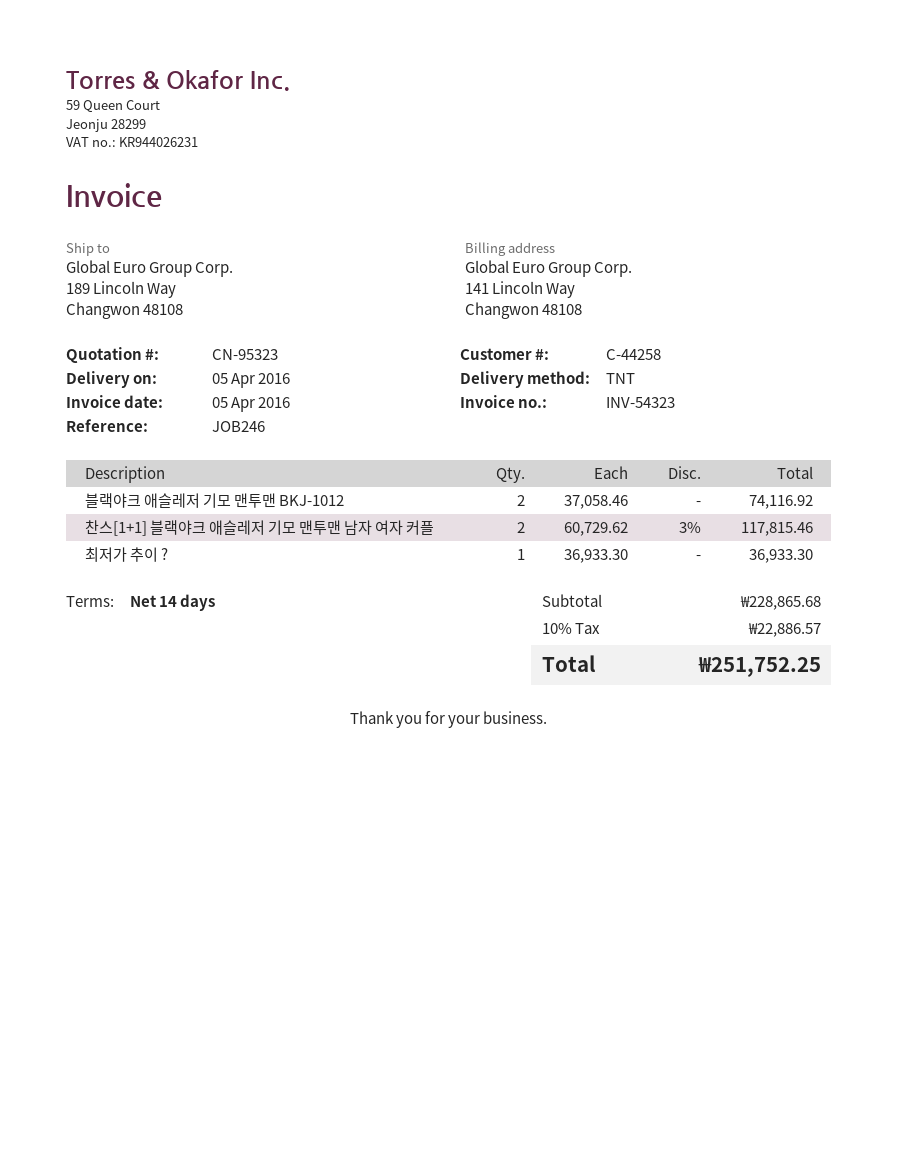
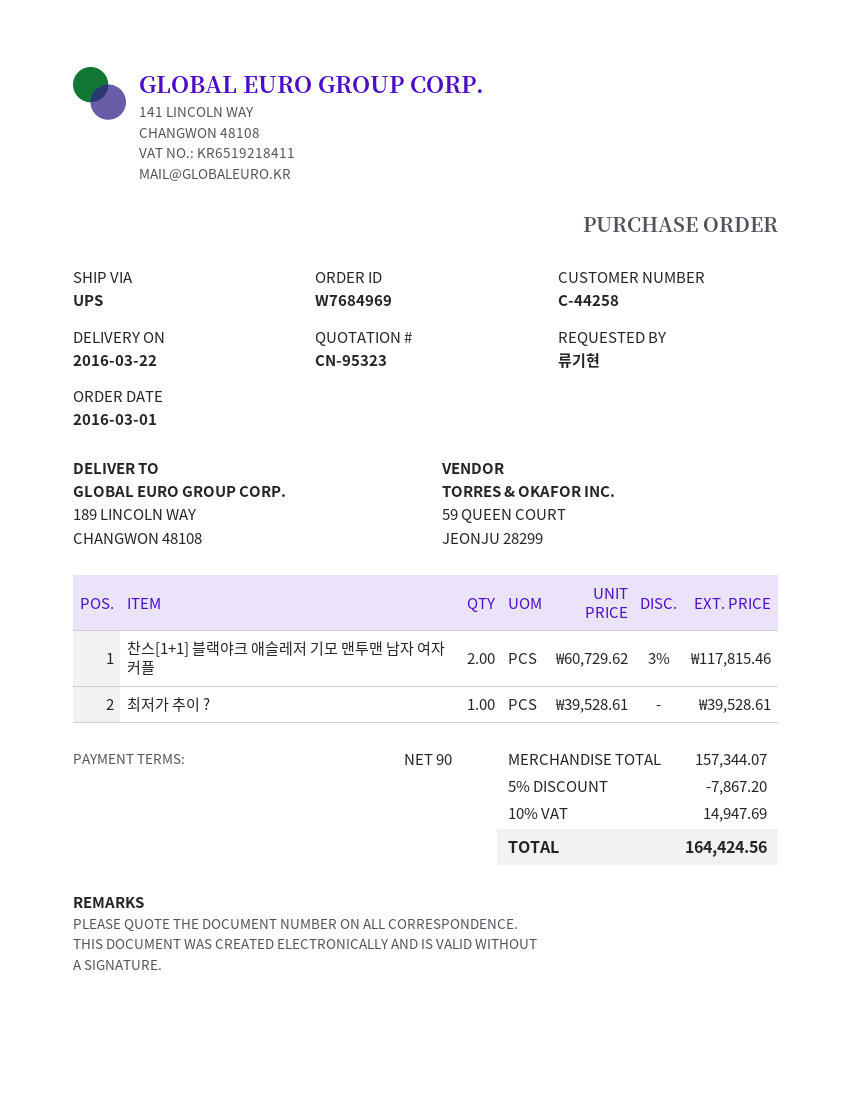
delivery date: 2016-04-05 -> 2016-03-22
payment terms: 14 days -> 90 days
shipping method: TNT -> UPS
블랙야크 애슬레저 기모 맨투맨 BKJ-1012: 2 x 37058.46 = 74116.92 -> none
최저가 추이 ?: 1 x 36933.30 = 36933.30 -> 1 x 39528.61 = 39528.61
subtotal: 228865.68 -> 157344.07
discount: none -> 5% = 7867.20
tax: 10% = 22886.57 -> 10% = 14947.69
total: 251752.25 -> 164424.56

